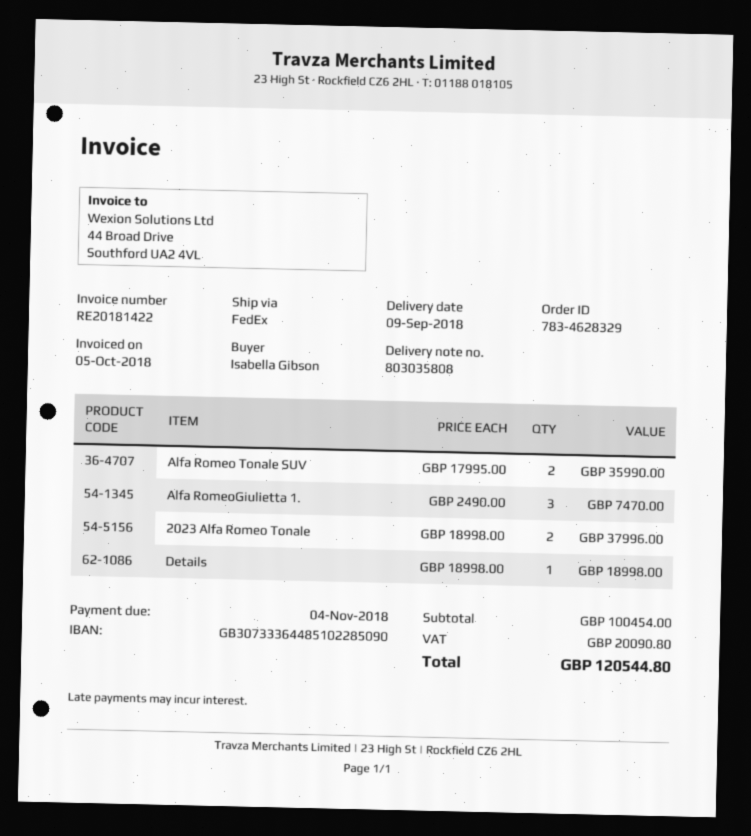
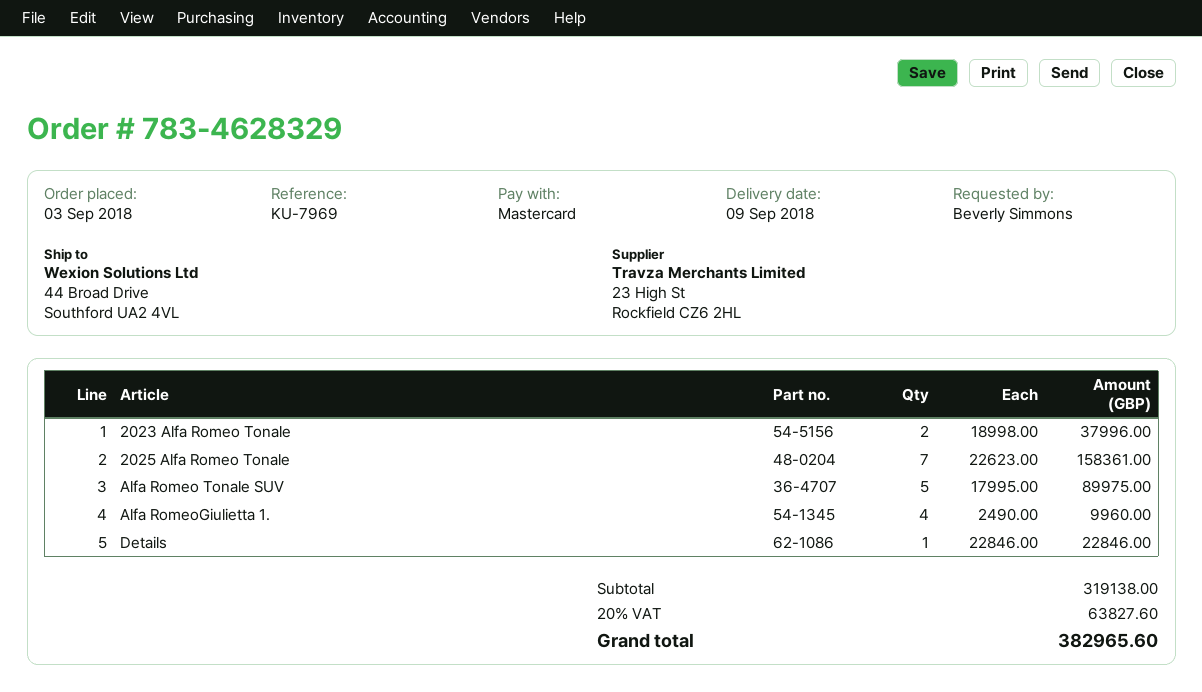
ordered by: Isabella Gibson -> Beverly Simmons
Alfa Romeo Tonale SUV: 2 x 17995.00 = 35990.00 -> 5 x 17995.00 = 89975.00
Alfa RomeoGiulietta 1.: 3 x 2490.00 = 7470.00 -> 4 x 2490.00 = 9960.00
Details: 1 x 18998.00 = 18998.00 -> 1 x 22846.00 = 22846.00
2025 Alfa Romeo Tonale: none -> 7 x 22623.00 = 158361.00
subtotal: 100454.00 -> 319138.00
tax: 20090.80 -> 63827.60
total: 120544.80 -> 382965.60

